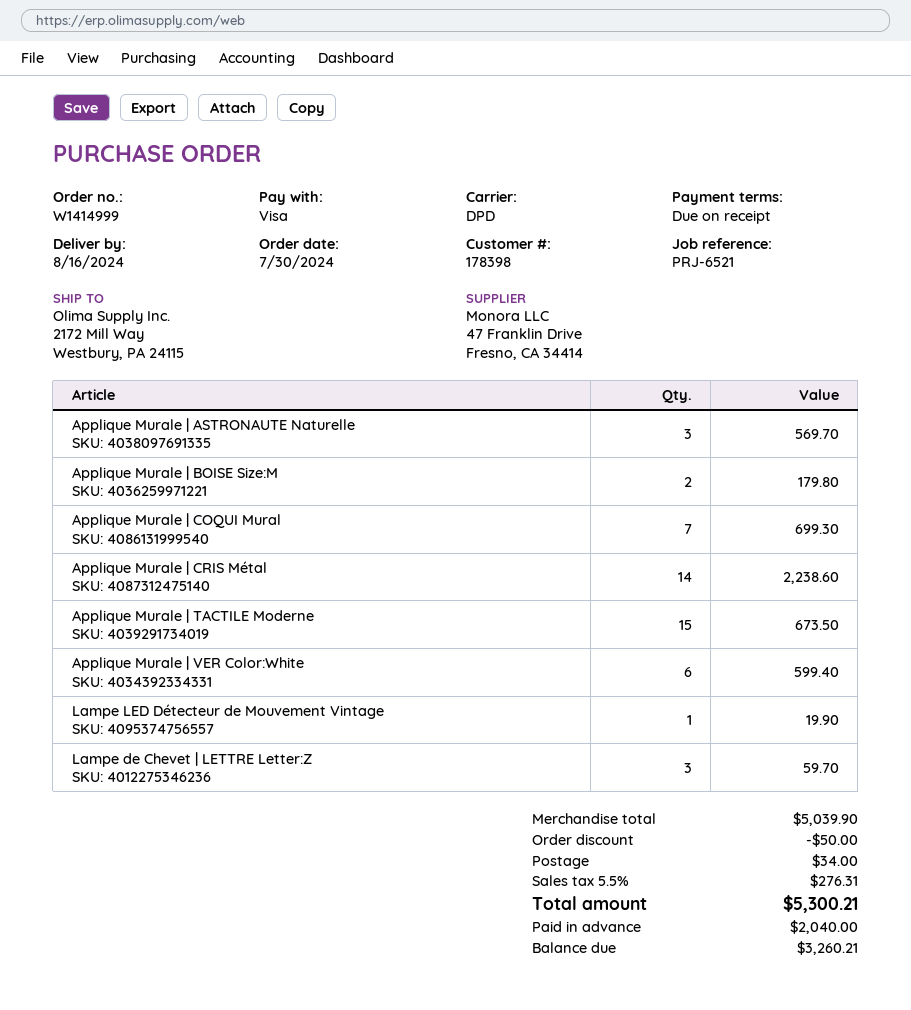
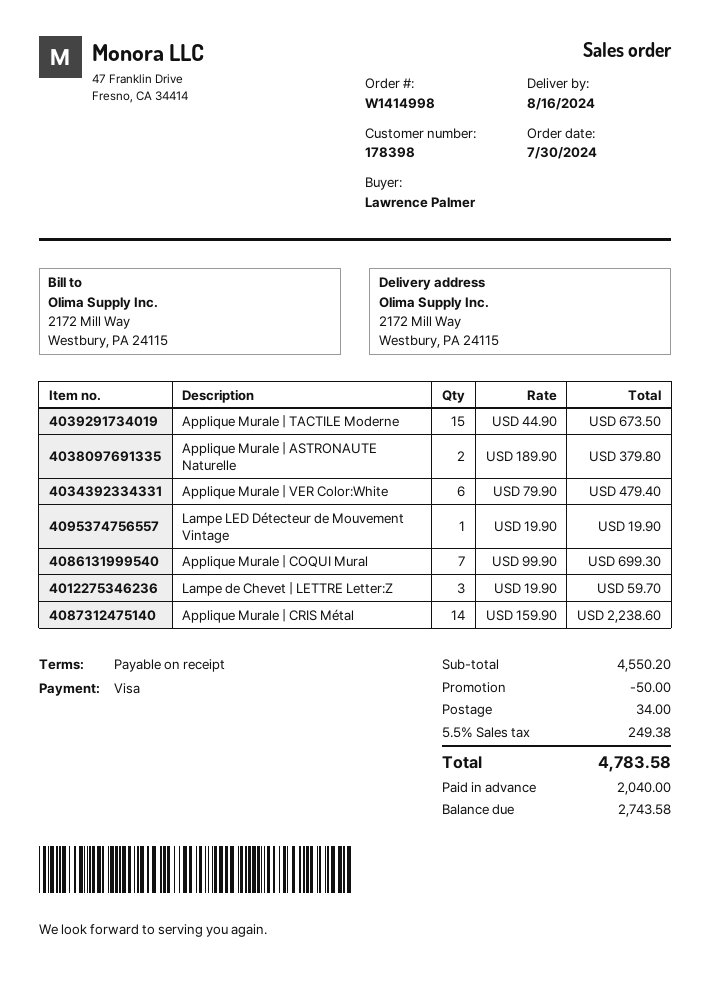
order number: W1414999 -> W1414998
Applique Murale | ASTRONAUTE Naturelle: 3 for 569.70 -> 2 for 379.80
Applique Murale | BOISE Size:M: 2 for 179.80 -> none
Applique Murale | VER Color:White: 6 for 599.40 -> 6 for 479.40
subtotal: 5039.90 -> 4550.20
tax: 5.5% = 276.31 -> 5.5% = 249.38
total: 5300.21 -> 4783.58
balance: 3260.21 -> 2743.58

